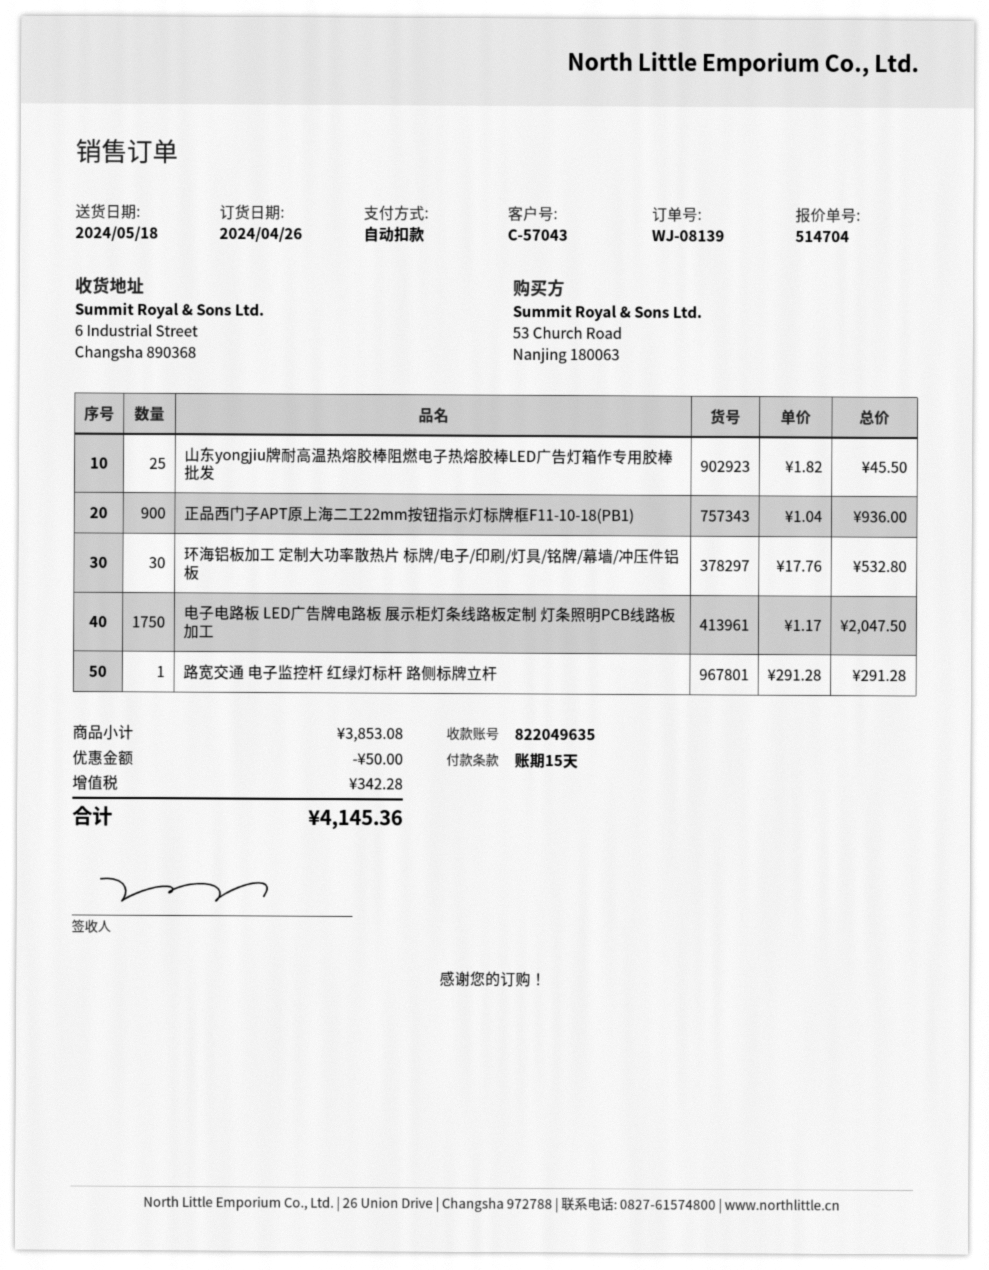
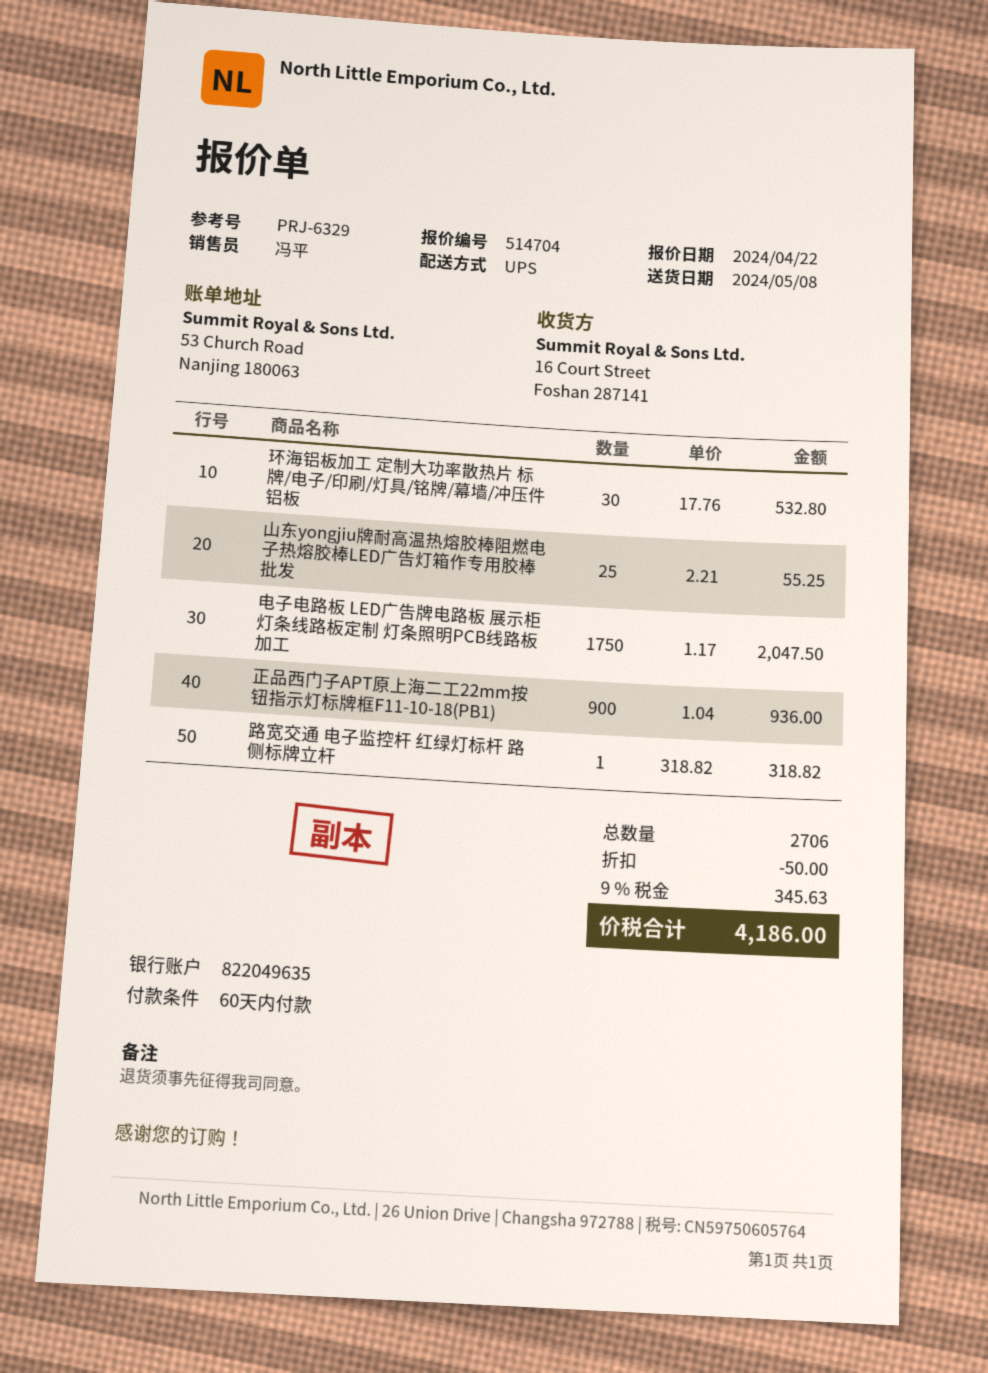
delivery date: 2024-05-18 -> 2024-05-08
payment terms: 15 days -> 60 days
ship to: 6 Industrial Street, Changsha 890368 -> 16 Court Street, Foshan 287141
山东yongjiu牌耐高温热熔胶棒阻燃电子热熔胶棒LED广告灯箱作专用胶棒批发: 25 x 1.82 = 45.50 -> 25 x 2.21 = 55.25
路宽交通 电子监控杆 红绿灯标杆 路侧标牌立杆: 1 x 291.28 = 291.28 -> 1 x 318.82 = 318.82
tax: 342.28 -> 345.63
total: 4145.36 -> 4186.00

